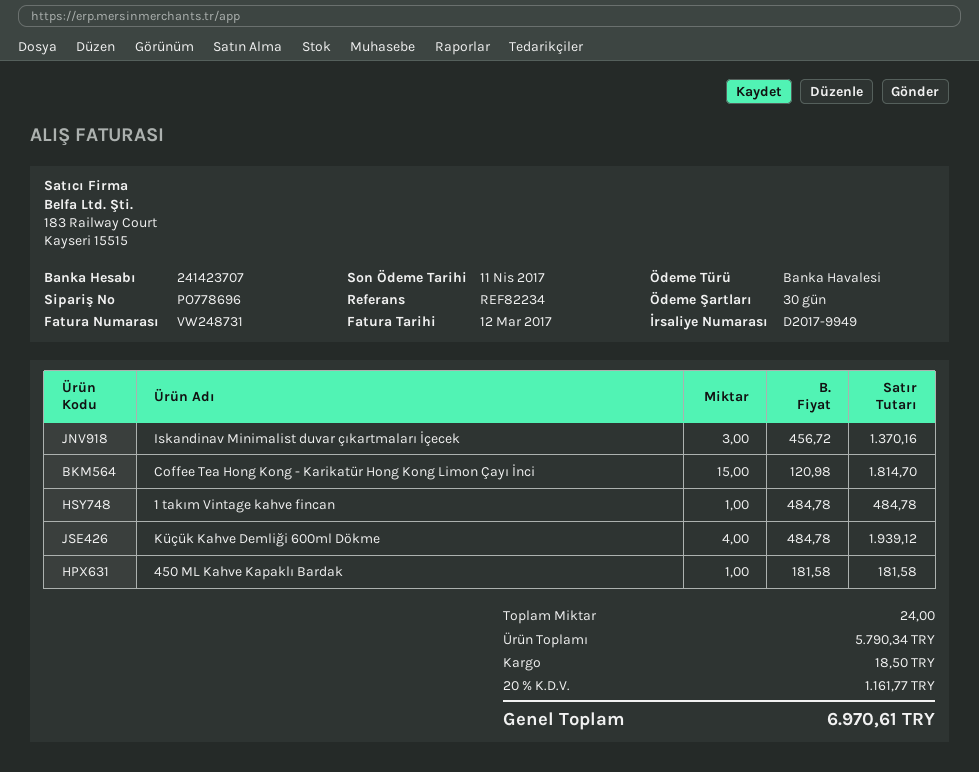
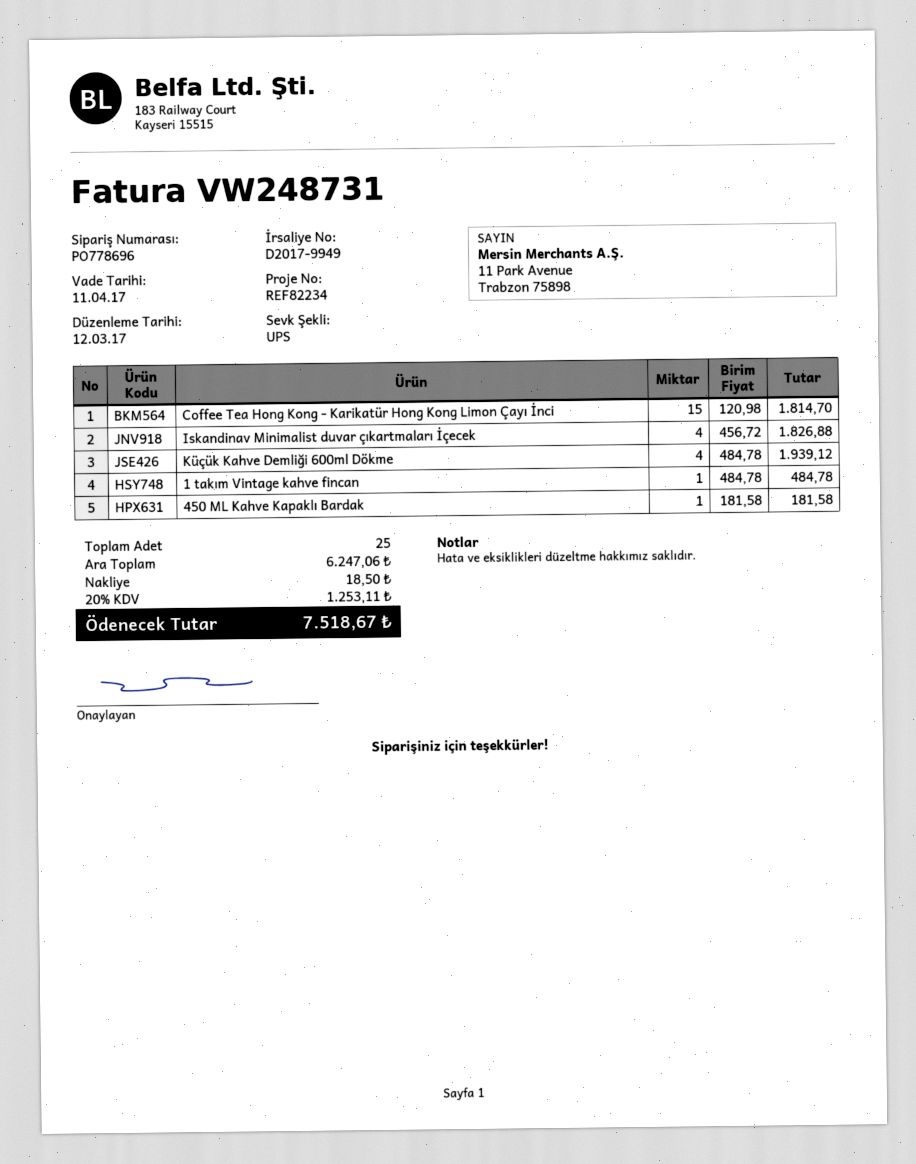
Iskandinav Minimalist duvar çıkartmaları İçecek: 3 x 456.72 = 1370.16 -> 4 x 456.72 = 1826.88
total quantity: 24 -> 25
subtotal: 5790.34 -> 6247.06
tax: 20% = 1161.77 -> 20% = 1253.11
total: 6970.61 -> 7518.67

